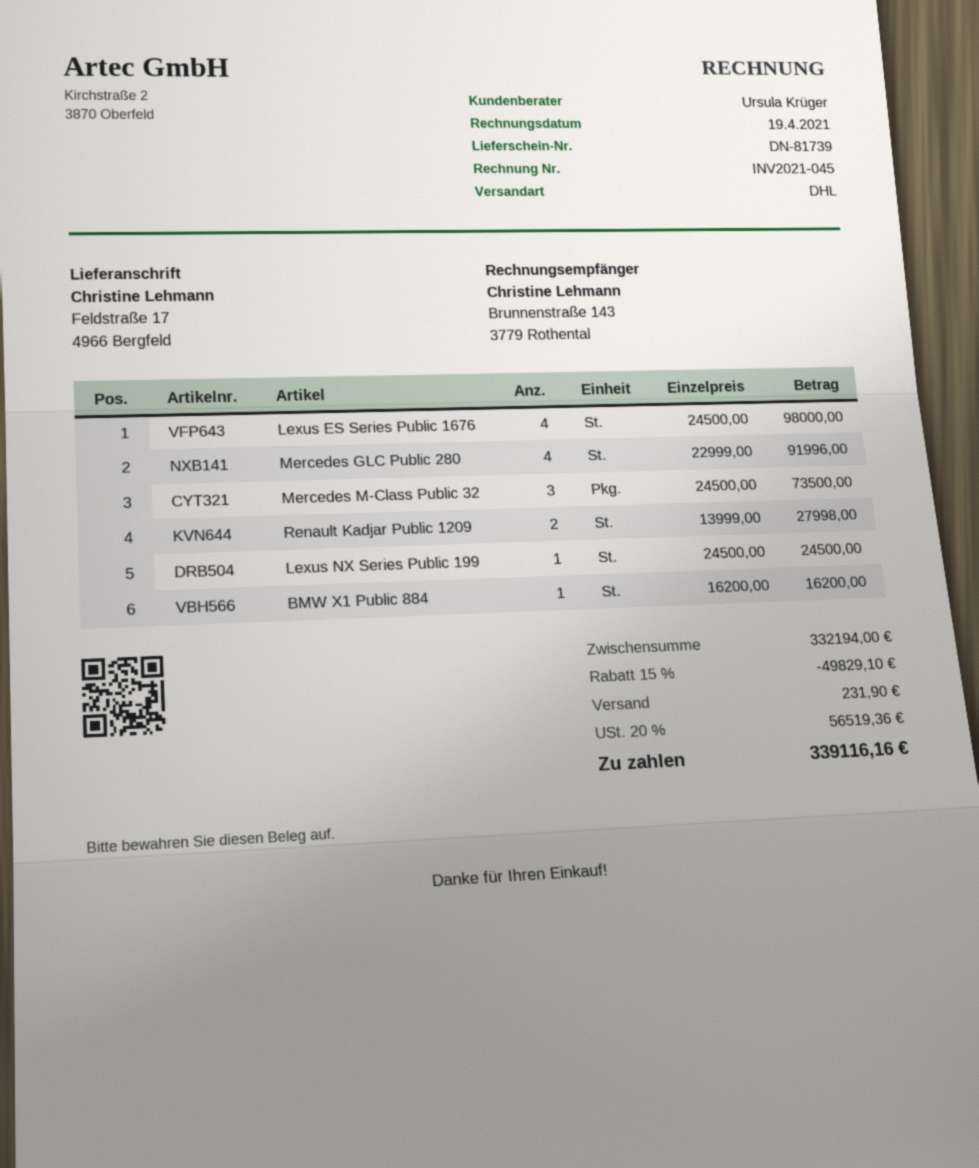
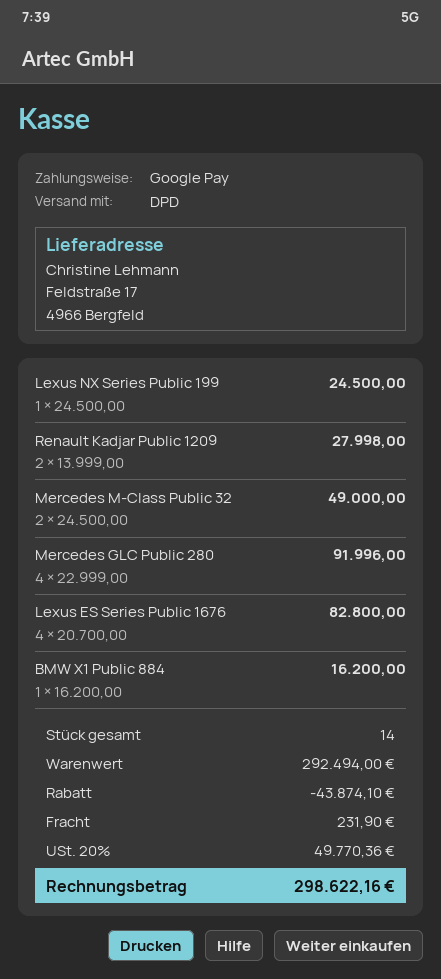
shipping method: DHL -> DPD
Lexus ES Series Public 1676: 4 x 24500.00 = 98000.00 -> 4 x 20700.00 = 82800.00
Mercedes M-Class Public 32: 3 x 24500.00 = 73500.00 -> 2 x 24500.00 = 49000.00
subtotal: 332194.00 -> 292494.00
discount: 49829.10 -> 43874.10
tax: 20% = 56519.36 -> 20% = 49770.36
total: 339116.16 -> 298622.16

